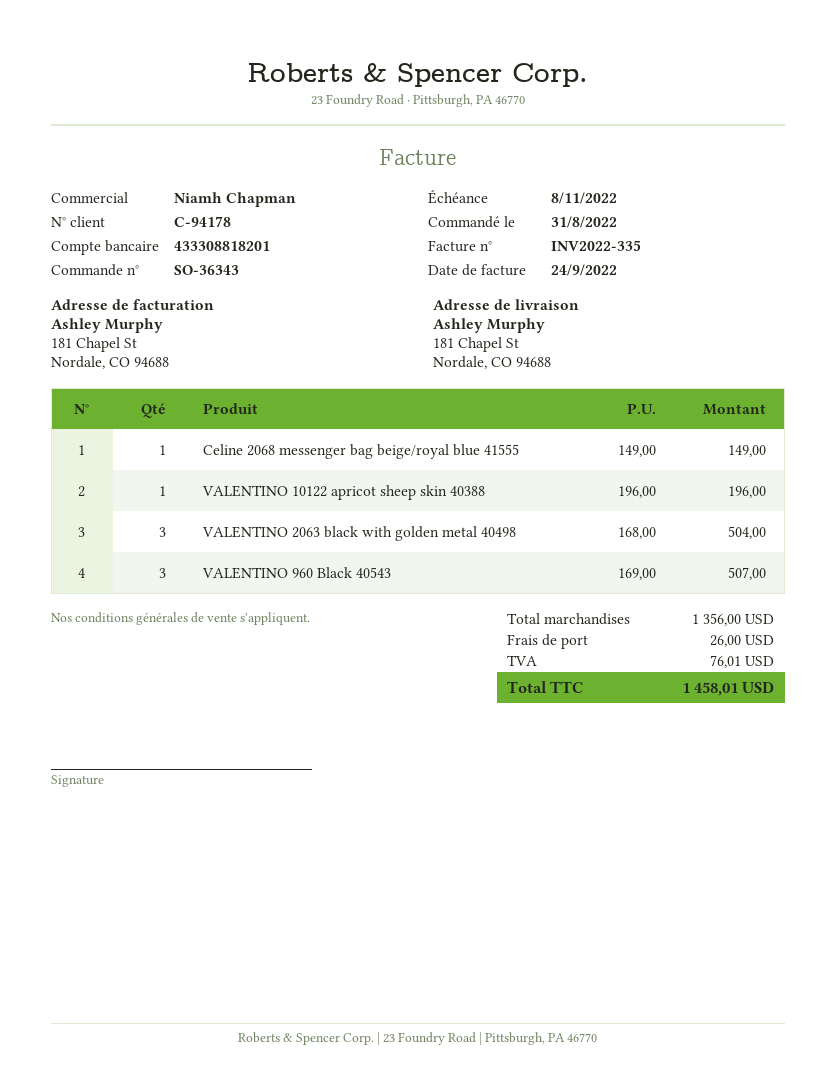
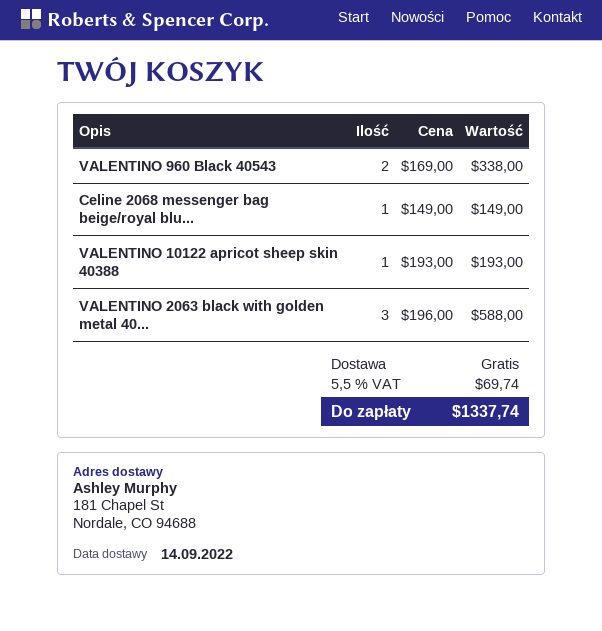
VALENTINO 10122 apricot sheep skin 40388: 1 x 196.00 = 196.00 -> 1 x 193.00 = 193.00
VALENTINO 2063 black with golden metal 40498: 3 x 168.00 = 504.00 -> 3 x 196.00 = 588.00
VALENTINO 960 Black 40543: 3 x 169.00 = 507.00 -> 2 x 169.00 = 338.00
shipping: 26.00 -> 0.00
tax: 76.01 -> 69.74
total: 1458.01 -> 1337.74

